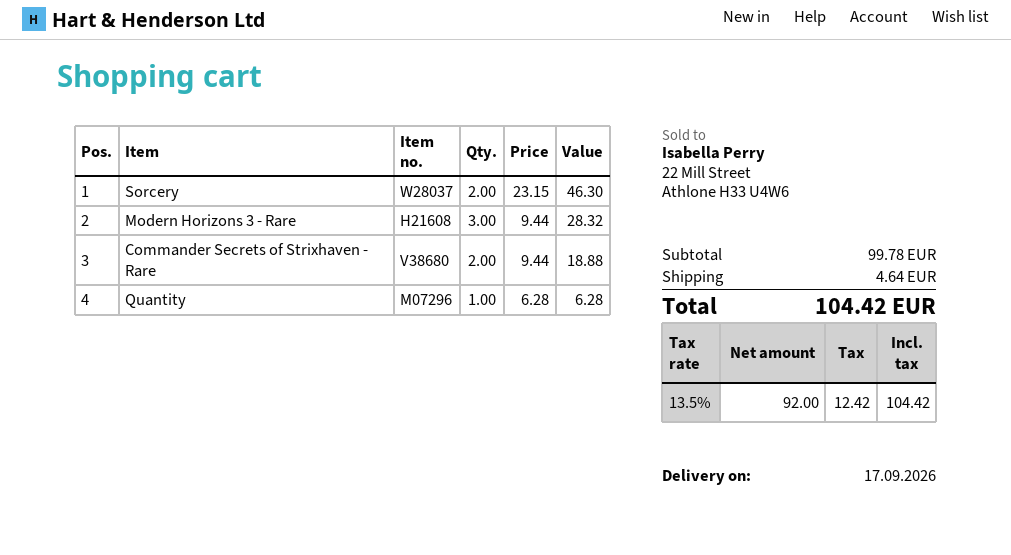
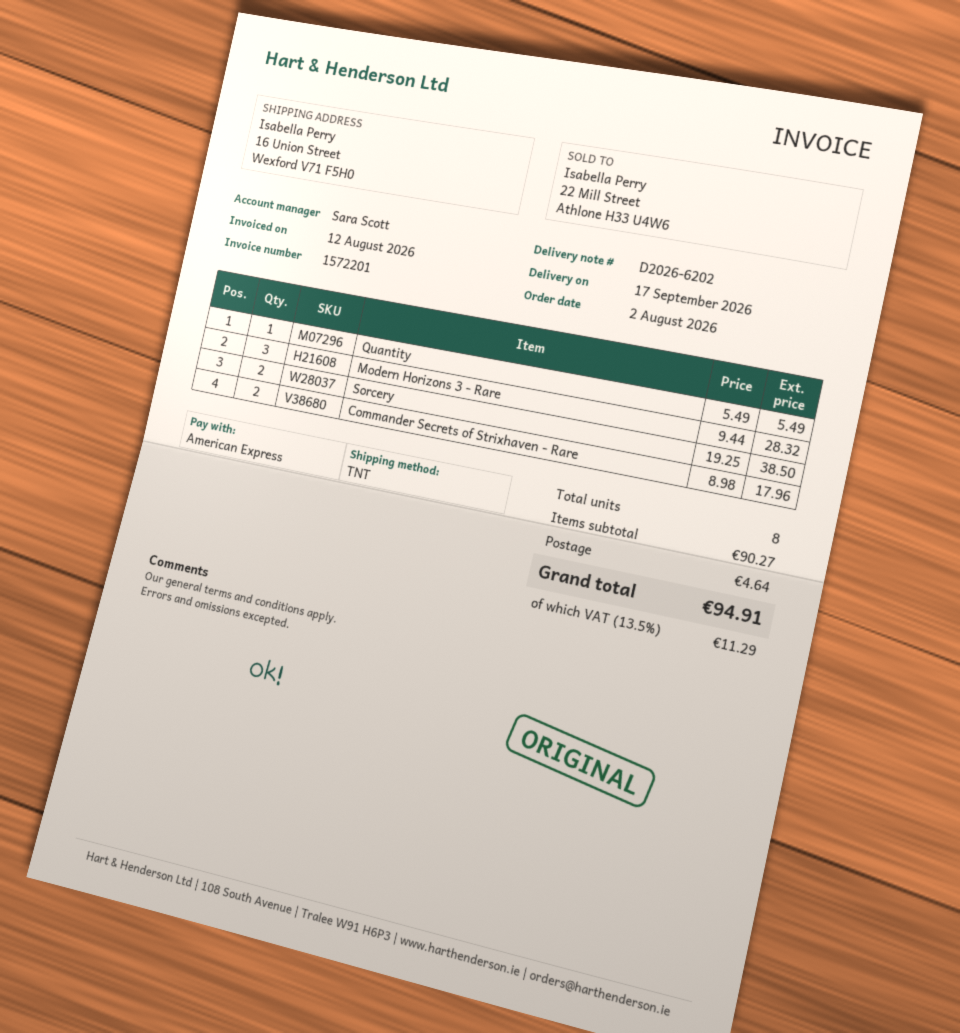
Sorcery: 2 x 23.15 = 46.30 -> 2 x 19.25 = 38.50
Commander Secrets of Strixhaven - Rare: 2 x 9.44 = 18.88 -> 2 x 8.98 = 17.96
Quantity: 1 x 6.28 = 6.28 -> 1 x 5.49 = 5.49
subtotal: 99.78 -> 90.27
tax: 13.5% = 12.42 -> 13.5% = 11.29
total: 104.42 -> 94.91

